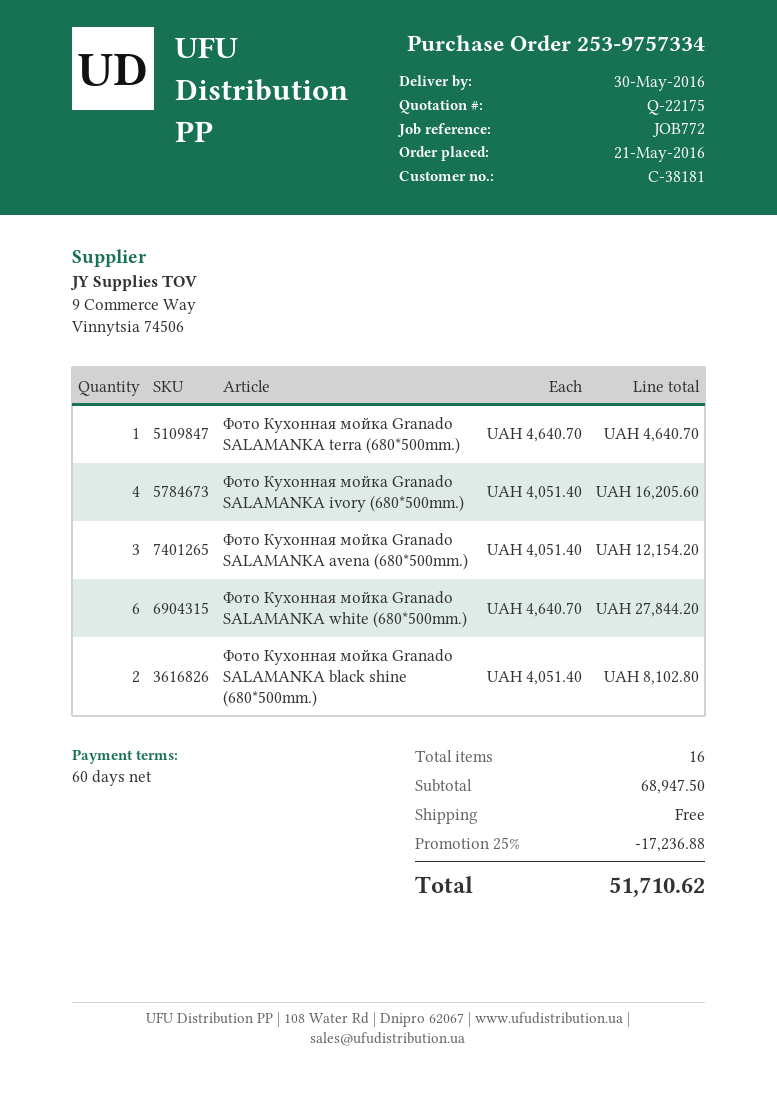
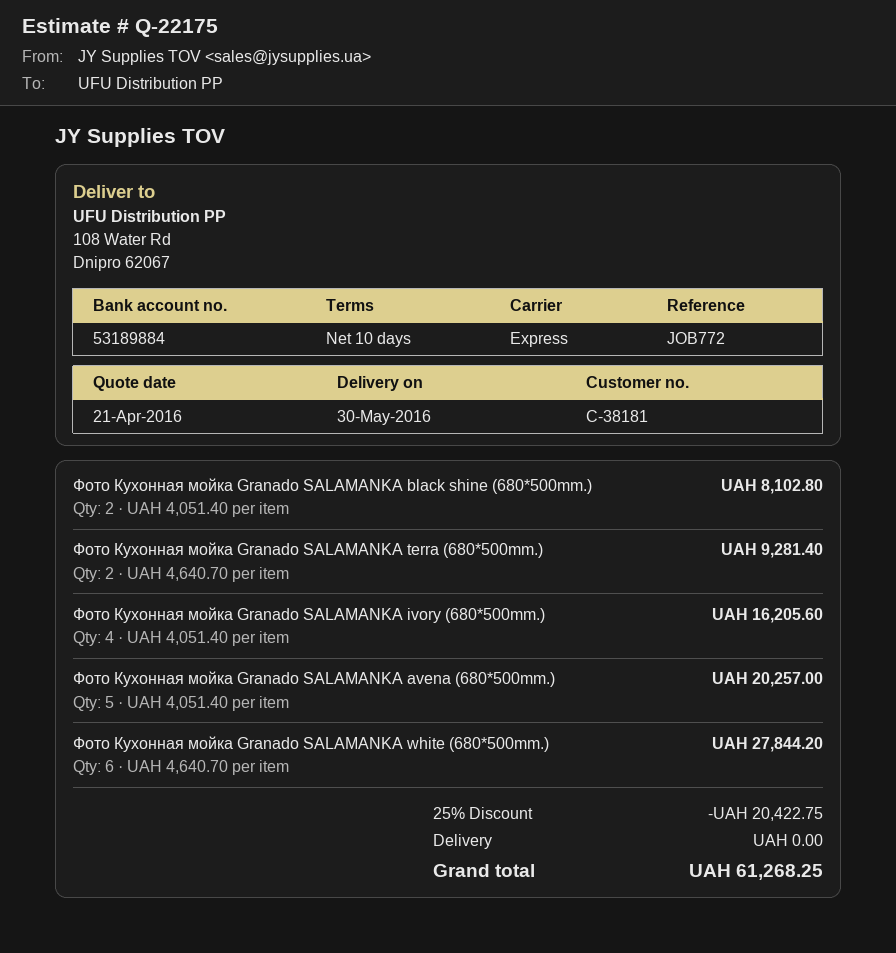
payment terms: 60 days -> 10 days
Фото Кухонная мойка Granado SALAMANKA terra (680*500mm.): 1 x 4640.70 = 4640.70 -> 2 x 4640.70 = 9281.40
Фото Кухонная мойка Granado SALAMANKA avena (680*500mm.): 3 x 4051.40 = 12154.20 -> 5 x 4051.40 = 20257.00
discount: 25% = 17236.88 -> 25% = 20422.75
total: 51710.62 -> 61268.25

